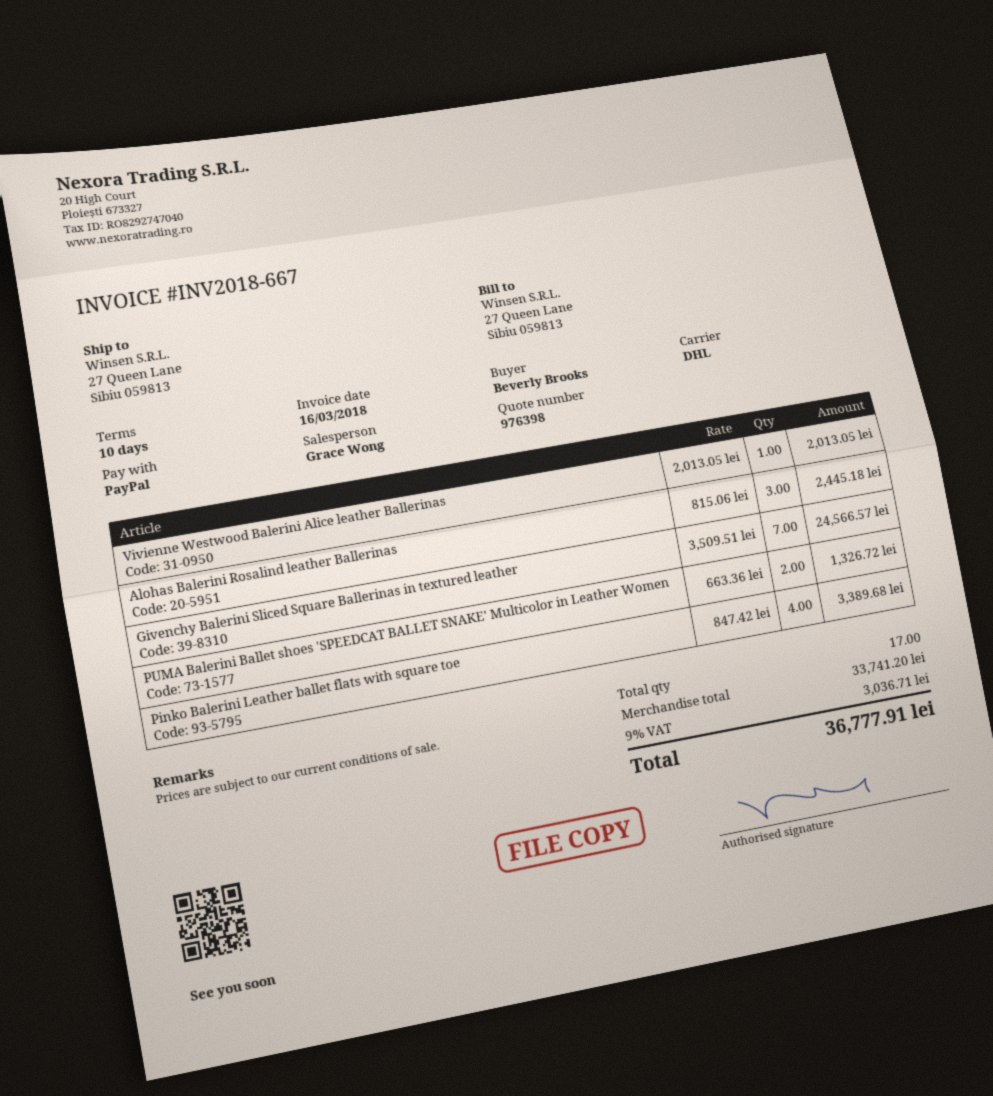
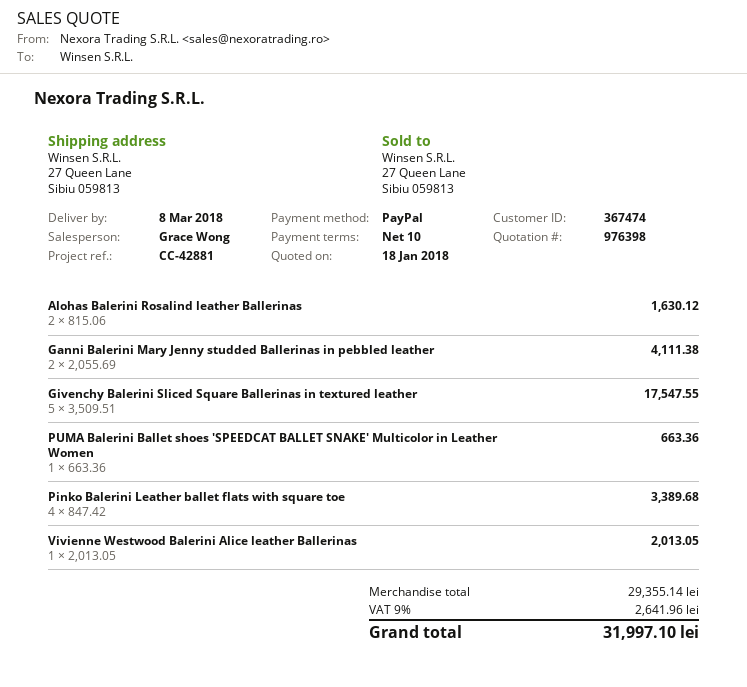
Alohas Balerini Rosalind leather Ballerinas: 3 x 815.06 = 2445.18 -> 2 x 815.06 = 1630.12
Givenchy Balerini Sliced Square Ballerinas in textured leather: 7 x 3509.51 = 24566.57 -> 5 x 3509.51 = 17547.55
PUMA Balerini Ballet shoes 'SPEEDCAT BALLET SNAKE' Multicolor in Leather Women: 2 x 663.36 = 1326.72 -> 1 x 663.36 = 663.36
Ganni Balerini Mary Jenny studded Ballerinas in pebbled leather: none -> 2 x 2055.69 = 4111.38
subtotal: 33741.20 -> 29355.14
tax: 9% = 3036.71 -> 9% = 2641.96
total: 36777.91 -> 31997.10

